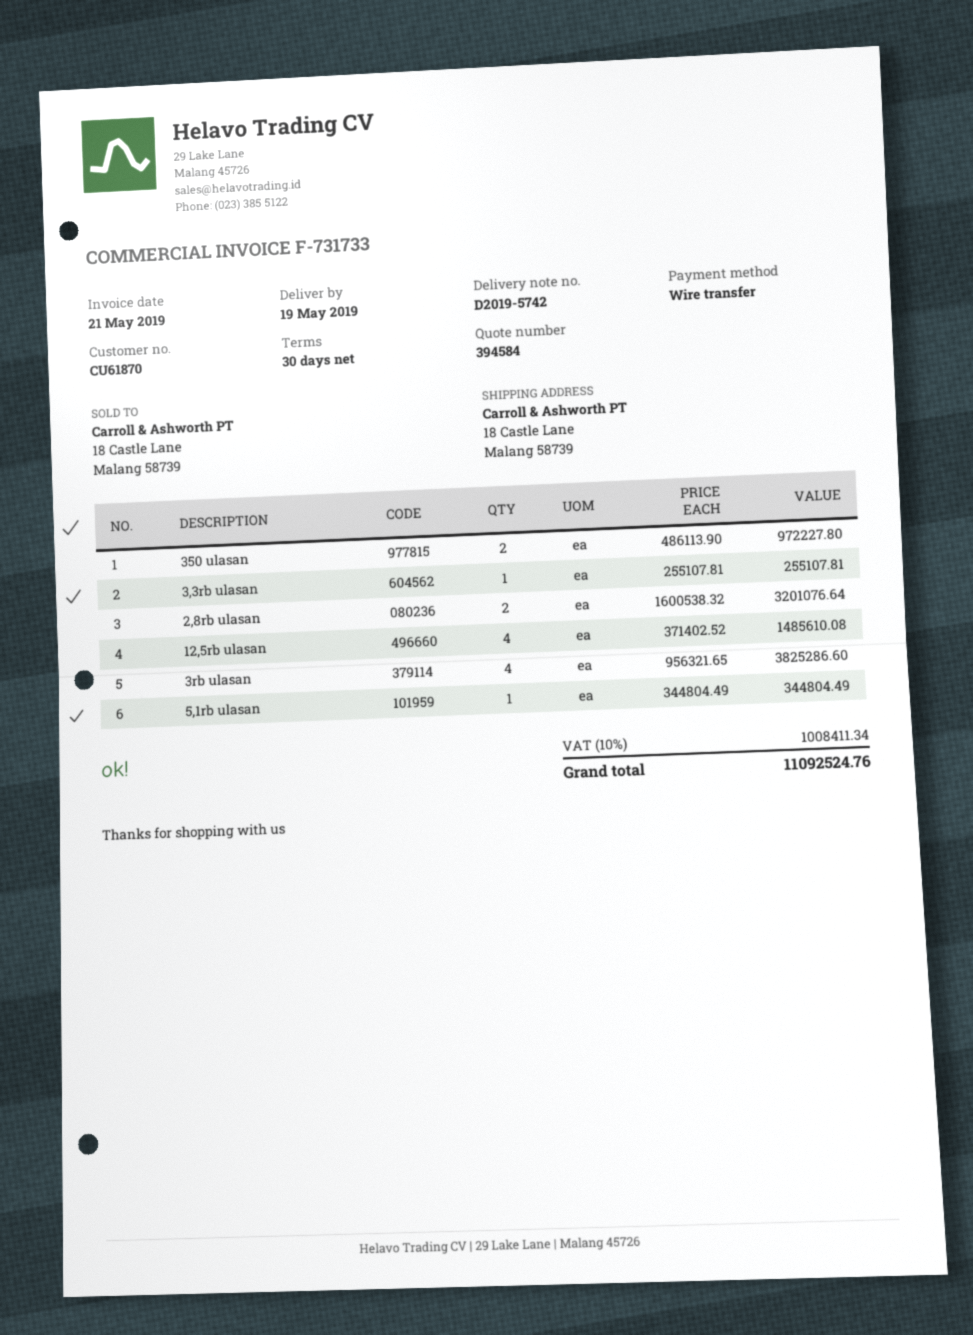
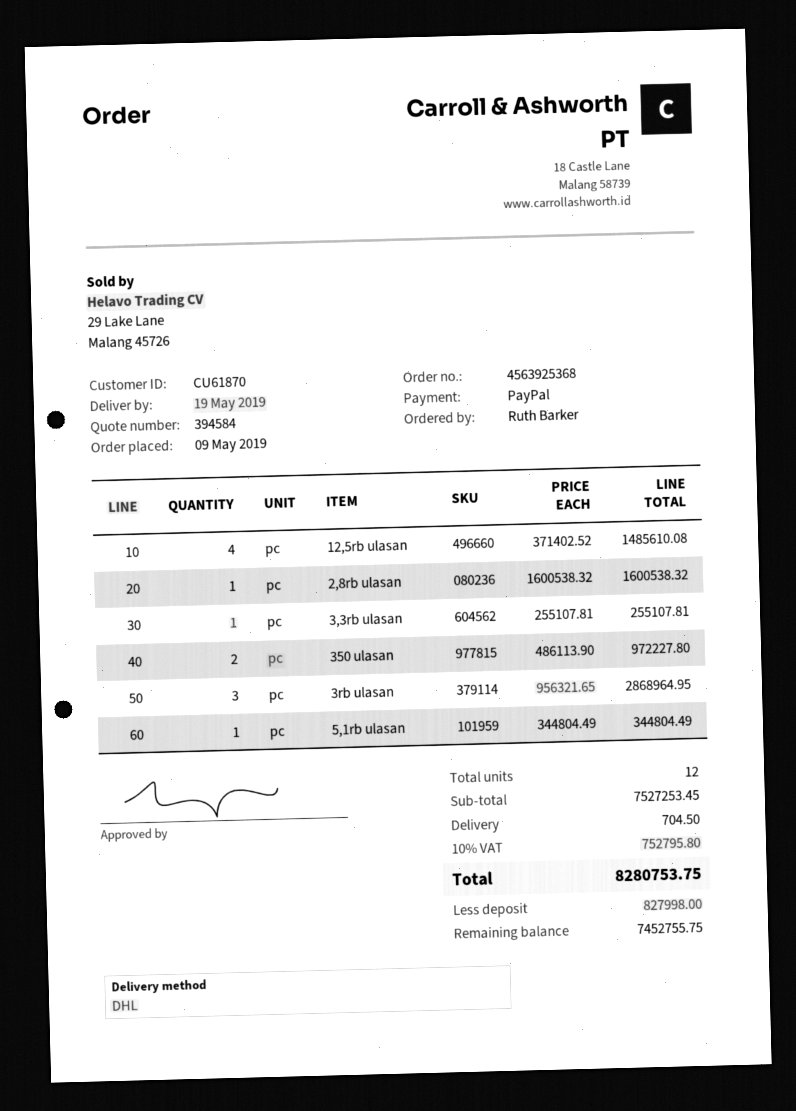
payment method: bank transfer -> PayPal
2,8rb ulasan: 2 x 1600538.32 = 3201076.64 -> 1 x 1600538.32 = 1600538.32
3rb ulasan: 4 x 956321.65 = 3825286.60 -> 3 x 956321.65 = 2868964.95
shipping: none -> 704.50
tax: 10% = 1008411.34 -> 10% = 752795.80
total: 11092524.76 -> 8280753.75

